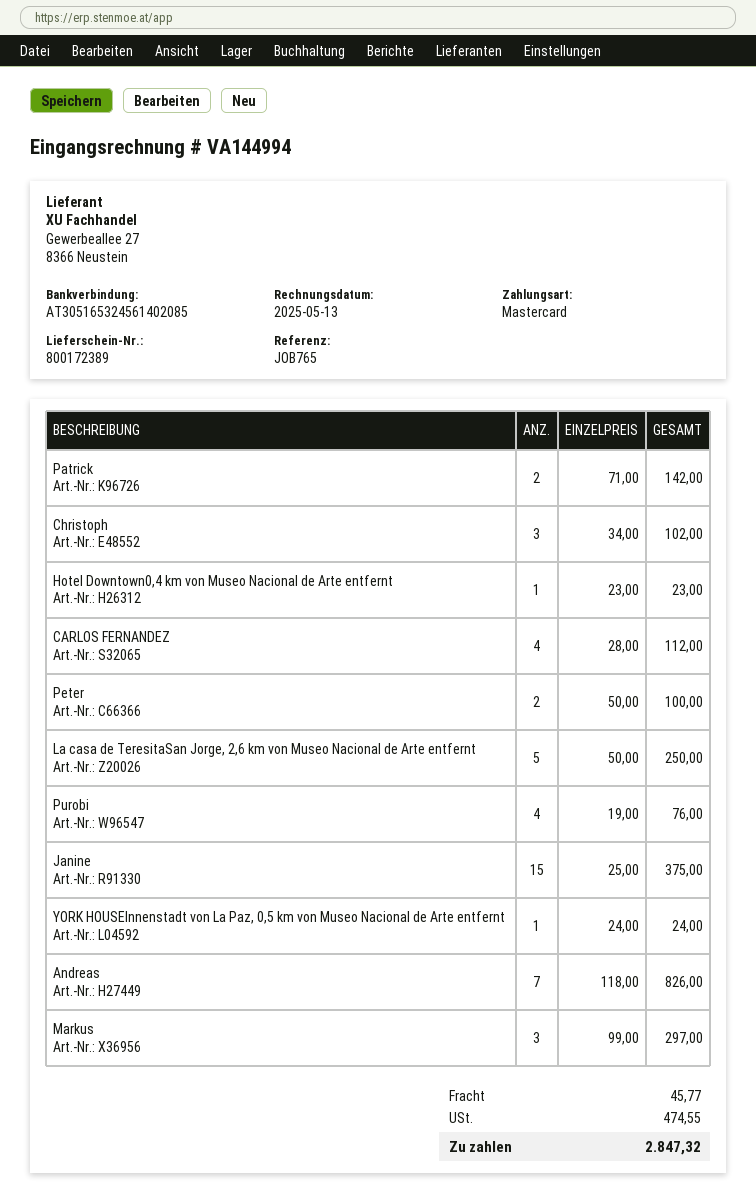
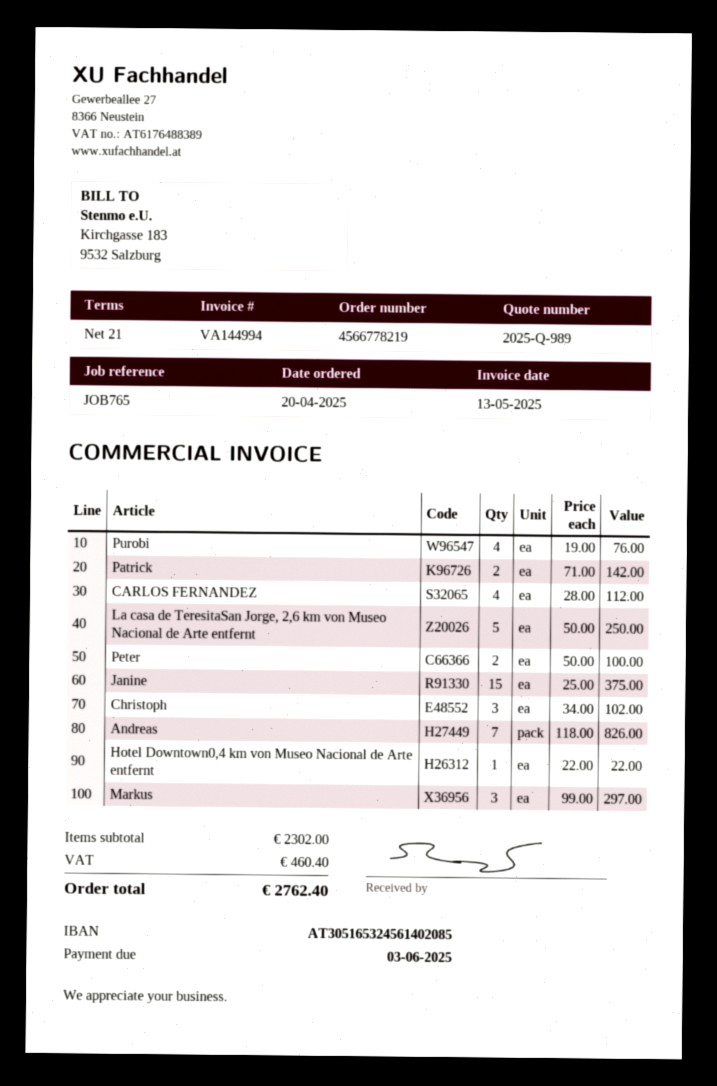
Hotel Downtown0,4 km von Museo Nacional de Arte entfernt: 1 x 23.00 = 23.00 -> 1 x 22.00 = 22.00
YORK HOUSEInnenstadt von La Paz, 0,5 km von Museo Nacional de Arte entfernt: 1 x 24.00 = 24.00 -> none
shipping: 45.77 -> none
tax: 474.55 -> 460.40
total: 2847.32 -> 2762.40

